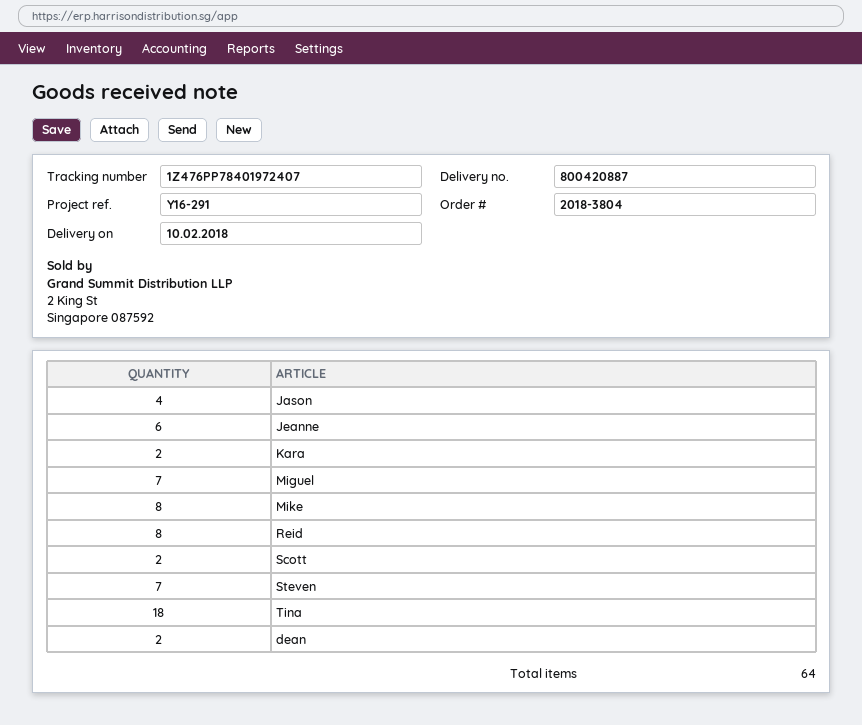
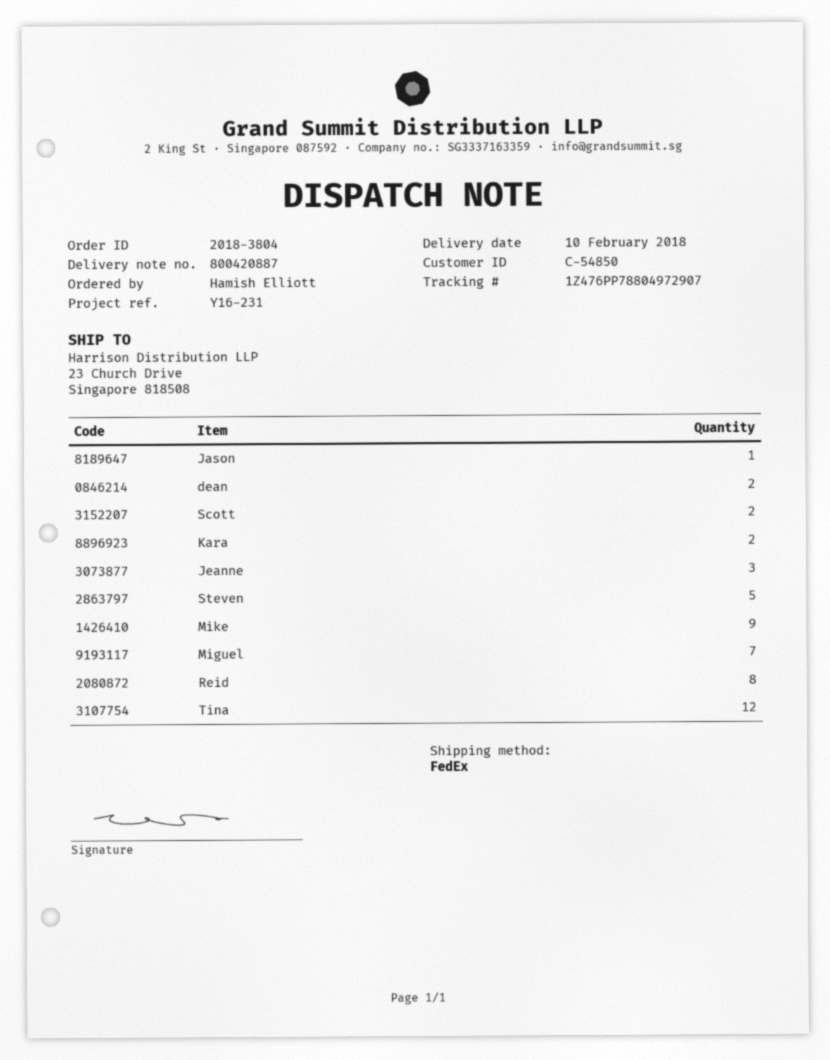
reference: Y16-291 -> Y16-231
tracking number: 1Z476PP78401972407 -> 1Z476PP78804972907
Jason: 4 -> 1
Jeanne: 6 -> 3
Mike: 8 -> 9
Steven: 7 -> 5
Tina: 18 -> 12

